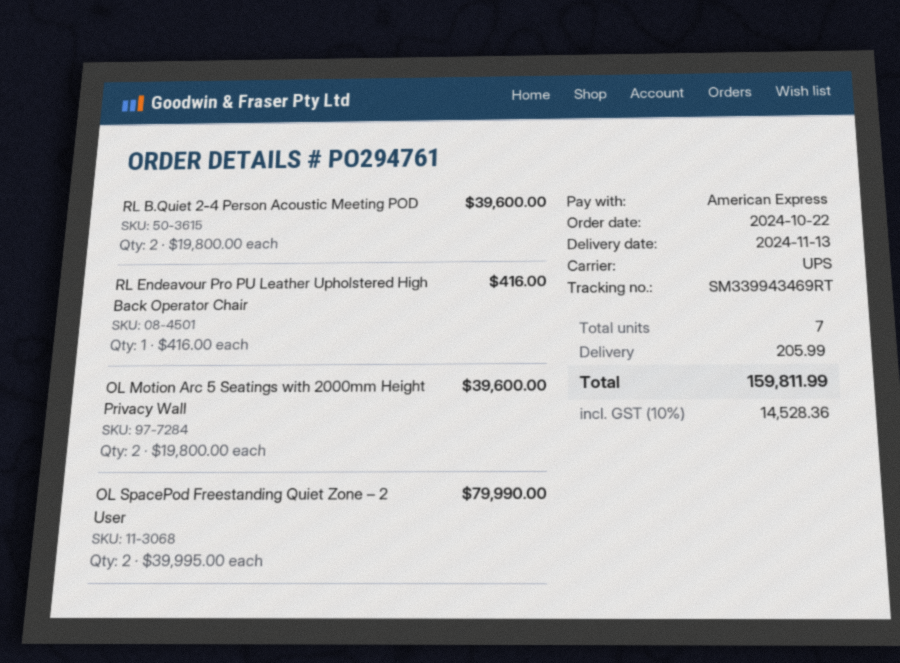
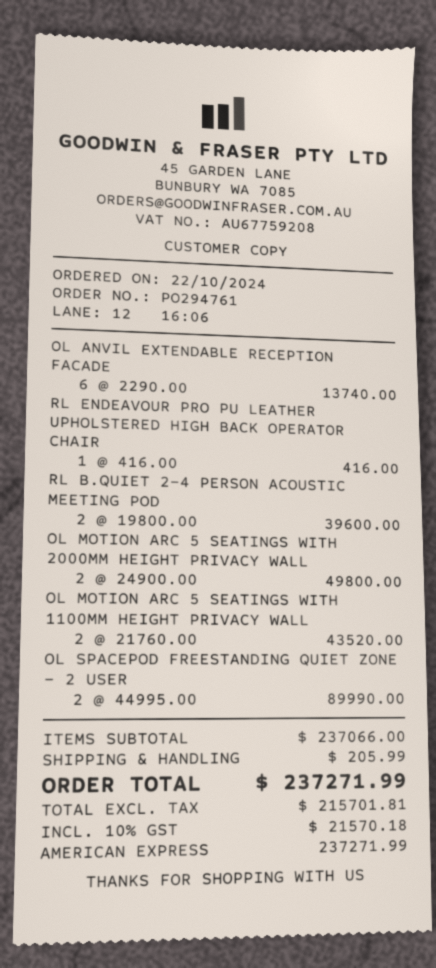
OL Motion Arc 5 Seatings with 2000mm Height Privacy Wall: 2 x 19800.00 = 39600.00 -> 2 x 24900.00 = 49800.00
OL SpacePod Freestanding Quiet Zone – 2 User: 2 x 39995.00 = 79990.00 -> 2 x 44995.00 = 89990.00
OL ANVIL EXTENDABLE RECEPTION FACADE: none -> 6 x 2290.00 = 13740.00
OL MOTION ARC 5 SEATINGS WITH 1100MM HEIGHT PRIVACY WALL: none -> 2 x 21760.00 = 43520.00
tax: 10% = 14528.36 -> 10% = 21570.18
total: 159811.99 -> 237271.99

